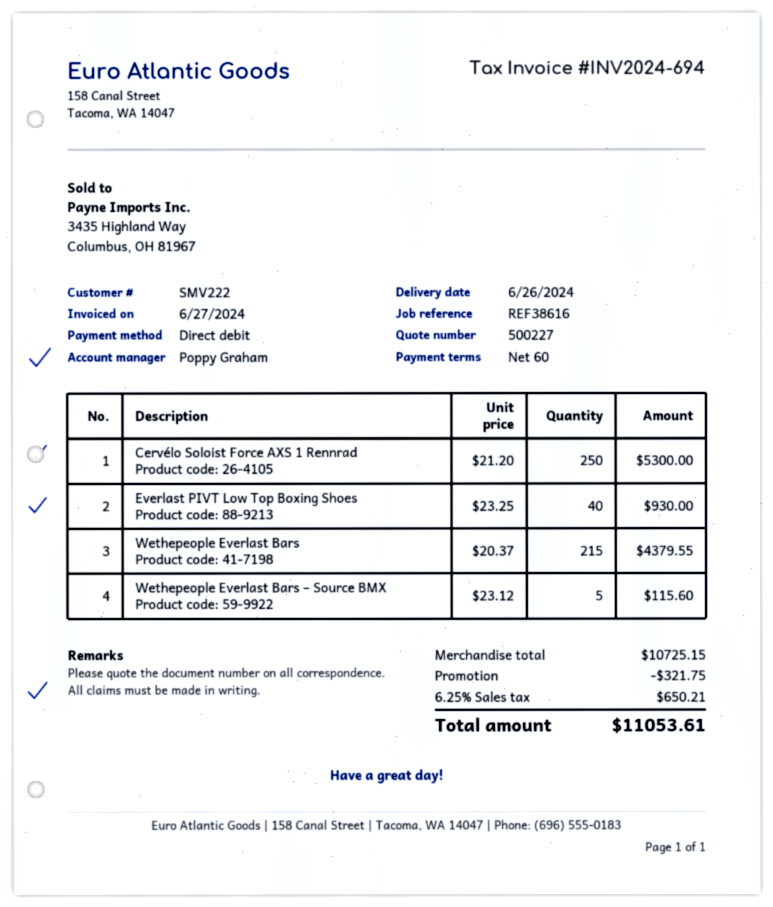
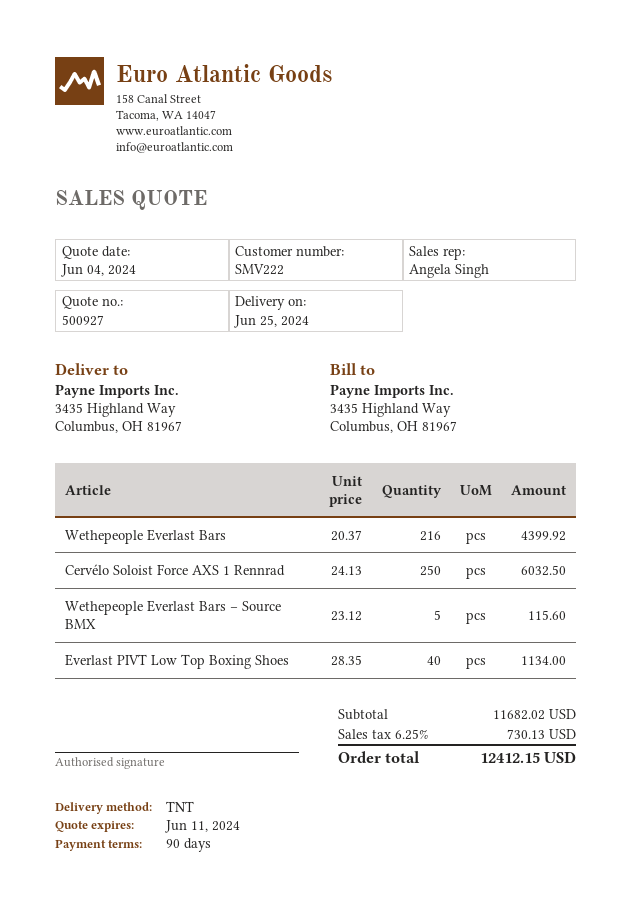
quote number: 500227 -> 500927
delivery date: 2024-06-26 -> 2024-06-25
payment terms: 60 days -> 90 days
sales rep: Poppy Graham -> Angela Singh
Cervélo Soloist Force AXS 1 Rennrad: 250 x 21.20 = 5300.00 -> 250 x 24.13 = 6032.50
Everlast PIVT Low Top Boxing Shoes: 40 x 23.25 = 930.00 -> 40 x 28.35 = 1134.00
Wethepeople Everlast Bars: 215 x 20.37 = 4379.55 -> 216 x 20.37 = 4399.92
subtotal: 10725.15 -> 11682.02
discount: 321.75 -> none
tax: 6.25% = 650.21 -> 6.25% = 730.13
total: 11053.61 -> 12412.15

